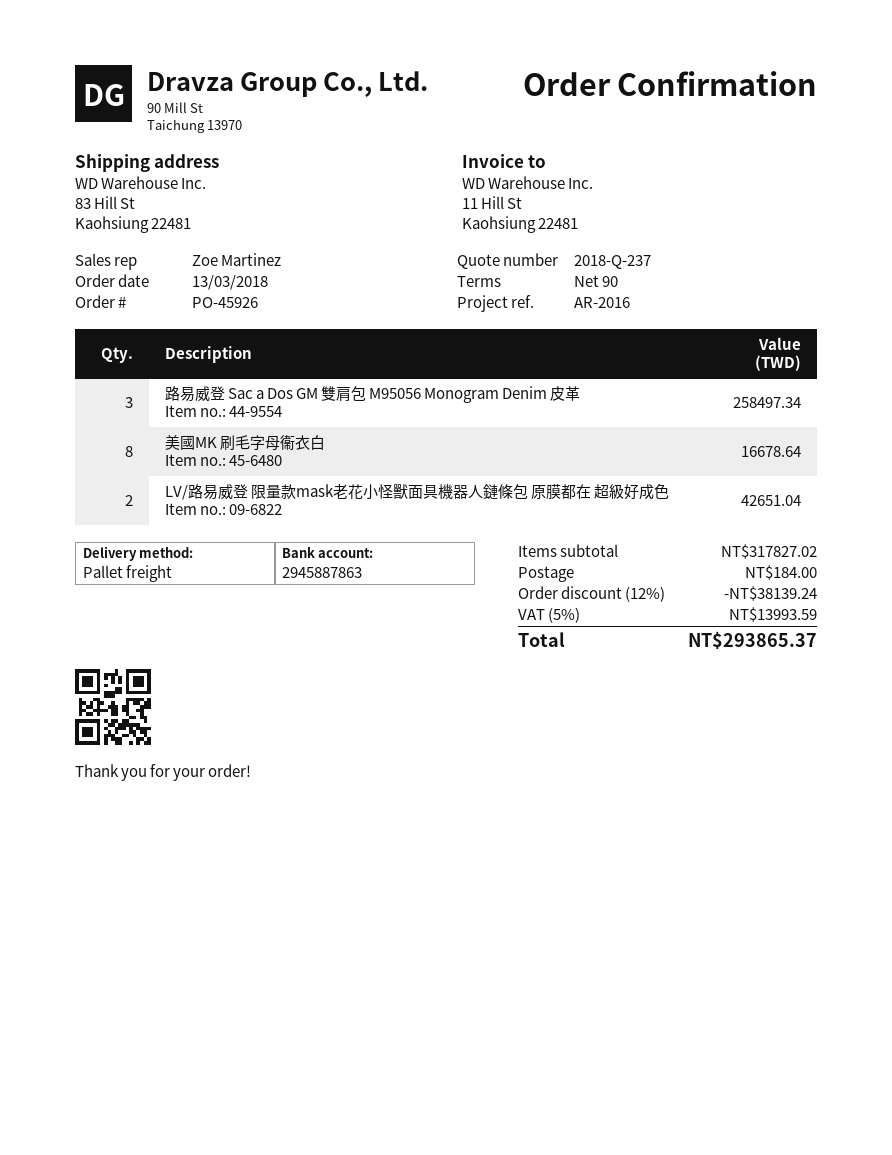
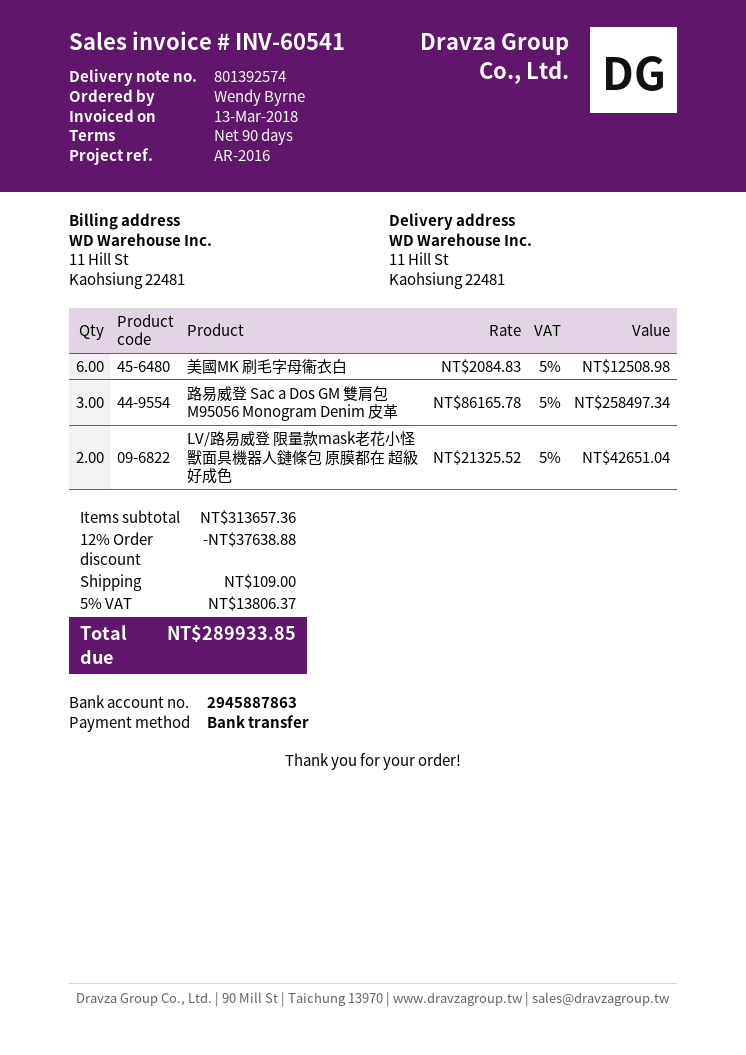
ship to: 83 Hill St, Kaohsiung 22481 -> 11 Hill St, Kaohsiung 22481
美國MK 刷毛字母衞衣白: 8 for 16678.64 -> 6 for 12508.98
subtotal: 317827.02 -> 313657.36
discount: 12% = 38139.24 -> 12% = 37638.88
shipping: 184.00 -> 109.00
tax: 5% = 13993.59 -> 5% = 13806.37
total: 293865.37 -> 289933.85

